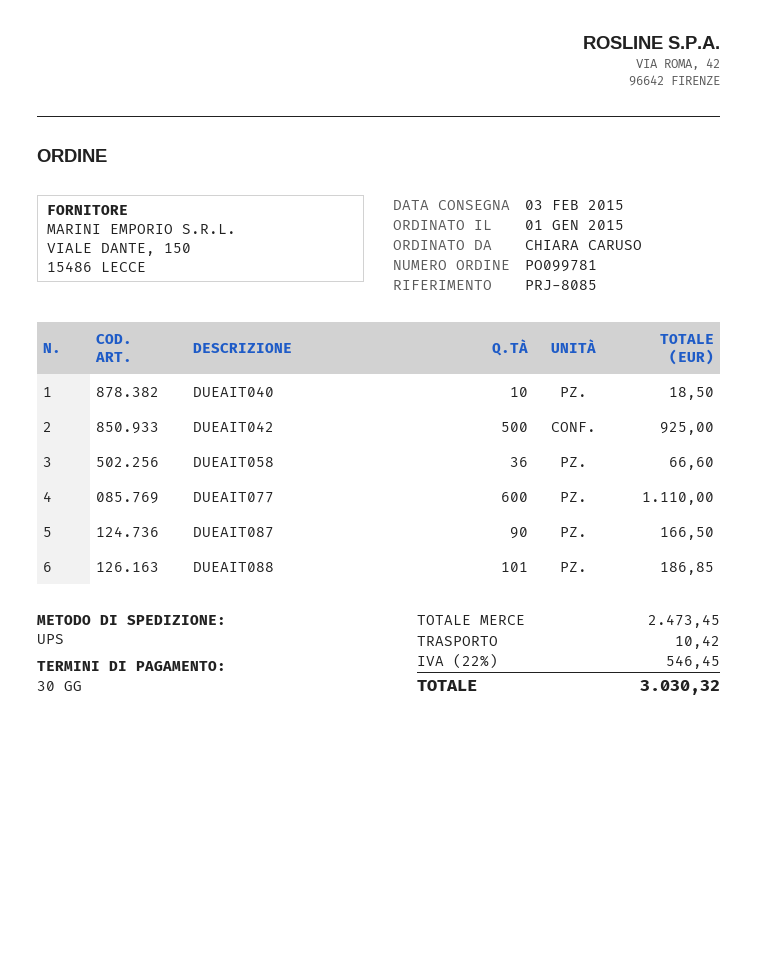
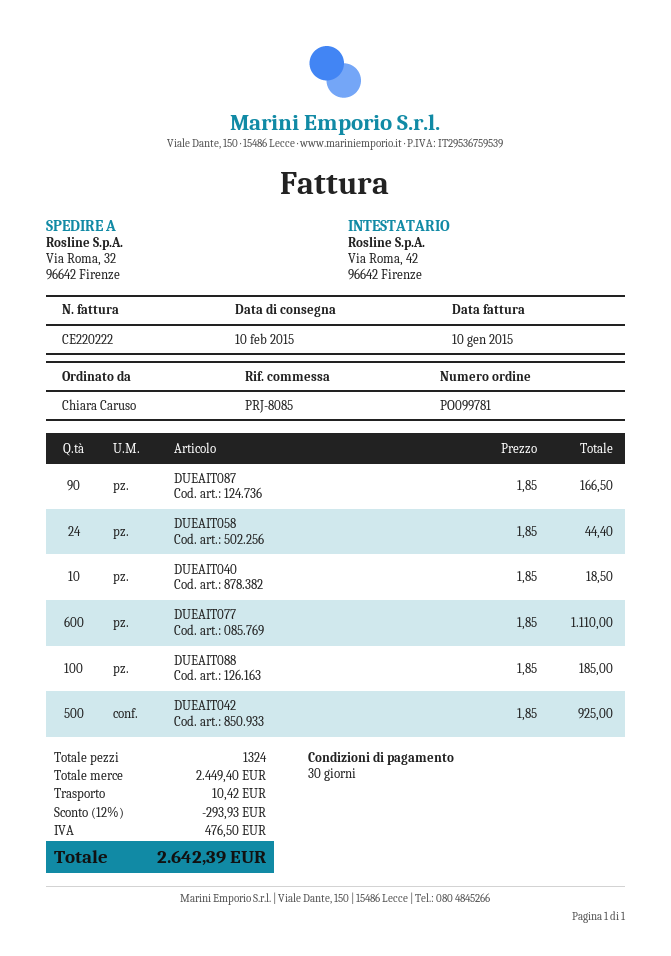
delivery date: 2015-02-03 -> 2015-02-10
DUEAIT058: 36 for 66.60 -> 24 for 44.40
DUEAIT088: 101 for 186.85 -> 100 for 185.00
subtotal: 2473.45 -> 2449.40
discount: none -> 12% = 293.93
tax: 546.45 -> 476.50
total: 3030.32 -> 2642.39

